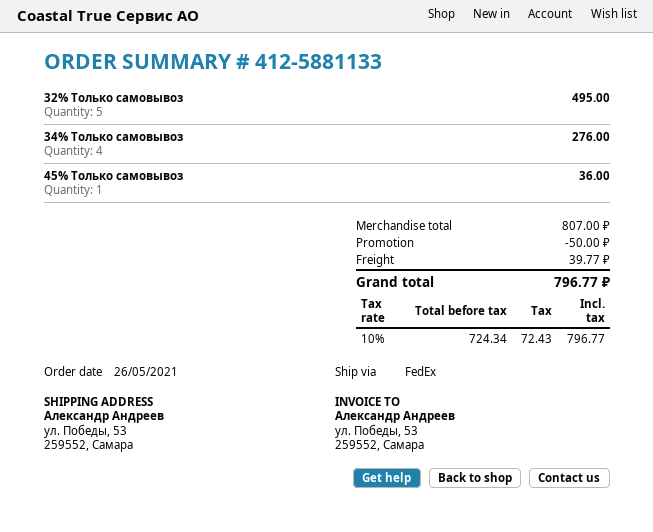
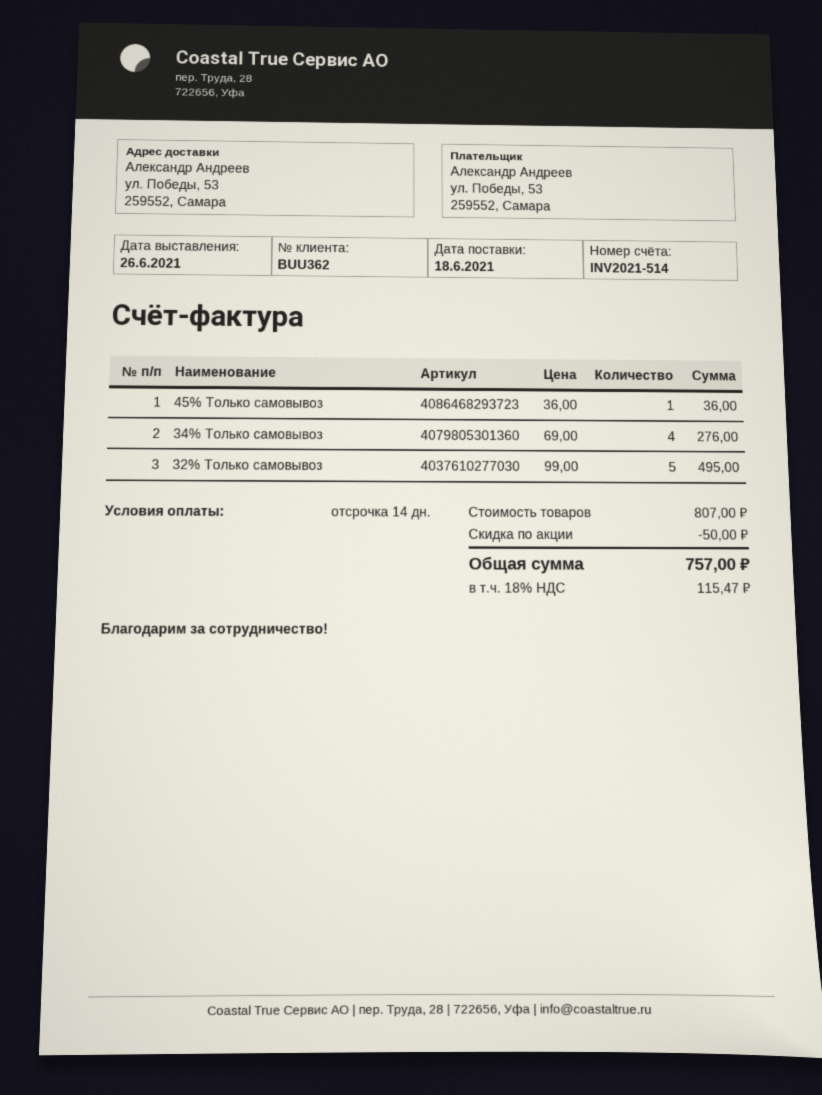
shipping: 39.77 -> none
tax: 10% = 72.43 -> 18% = 115.47
total: 796.77 -> 757.00

